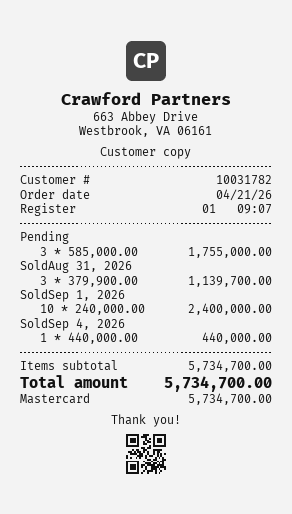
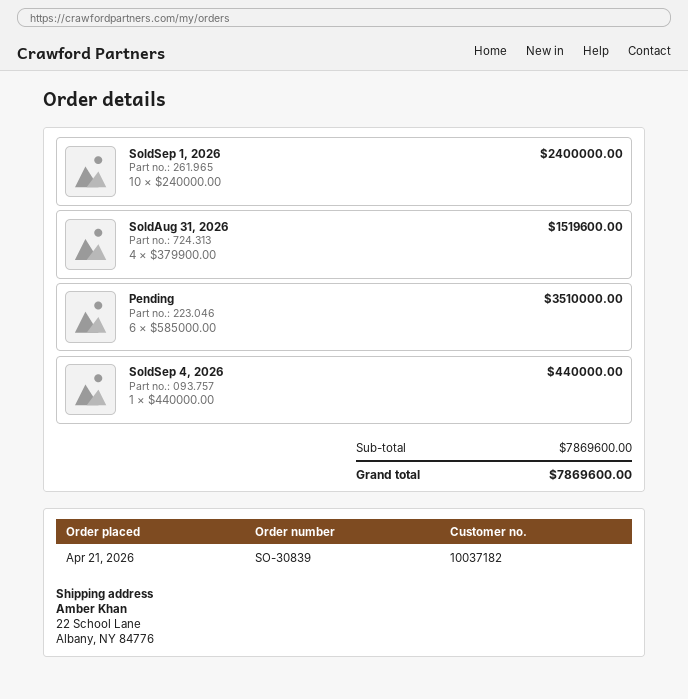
customer number: 10031782 -> 10037182
Pending: 3 x 585000.00 = 1755000.00 -> 6 x 585000.00 = 3510000.00
SoldAug 31, 2026: 3 x 379900.00 = 1139700.00 -> 4 x 379900.00 = 1519600.00
subtotal: 5734700.00 -> 7869600.00
total: 5734700.00 -> 7869600.00

